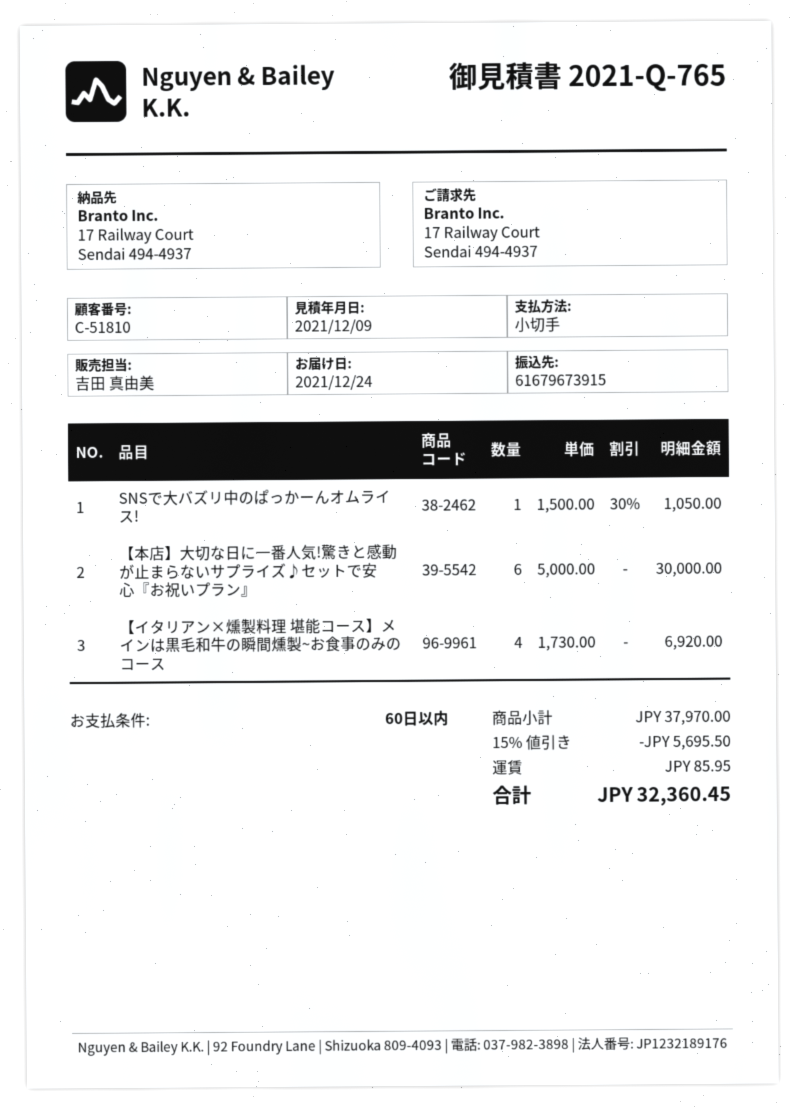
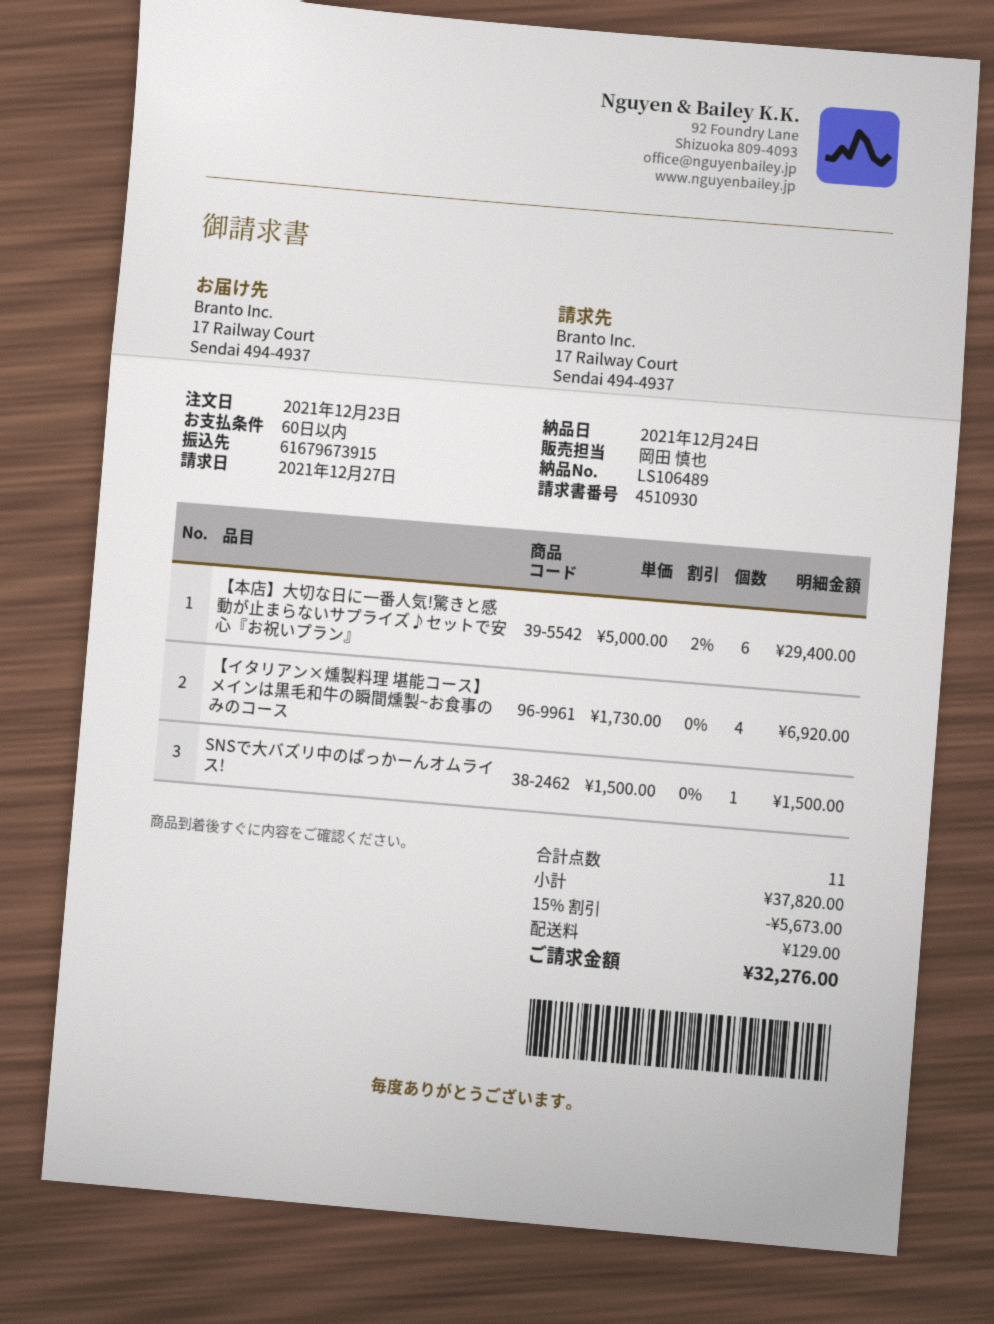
sales rep: 吉田 真由美 -> 岡田 慎也
SNSで大バズリ中のぱっかーんオムライス!: 1 x 1500.00 - 30% = 1050.00 -> 1 x 1500.00 = 1500.00
【本店】大切な日に一番人気!驚きと感動が止まらないサプライズ♪セットで安心『お祝いプラン』: 6 x 5000.00 = 30000.00 -> 6 x 5000.00 - 2% = 29400.00
subtotal: 37970.00 -> 37820.00
discount: 15% = 5695.50 -> 15% = 5673.00
shipping: 85.95 -> 129.00
total: 32360.45 -> 32276.00

